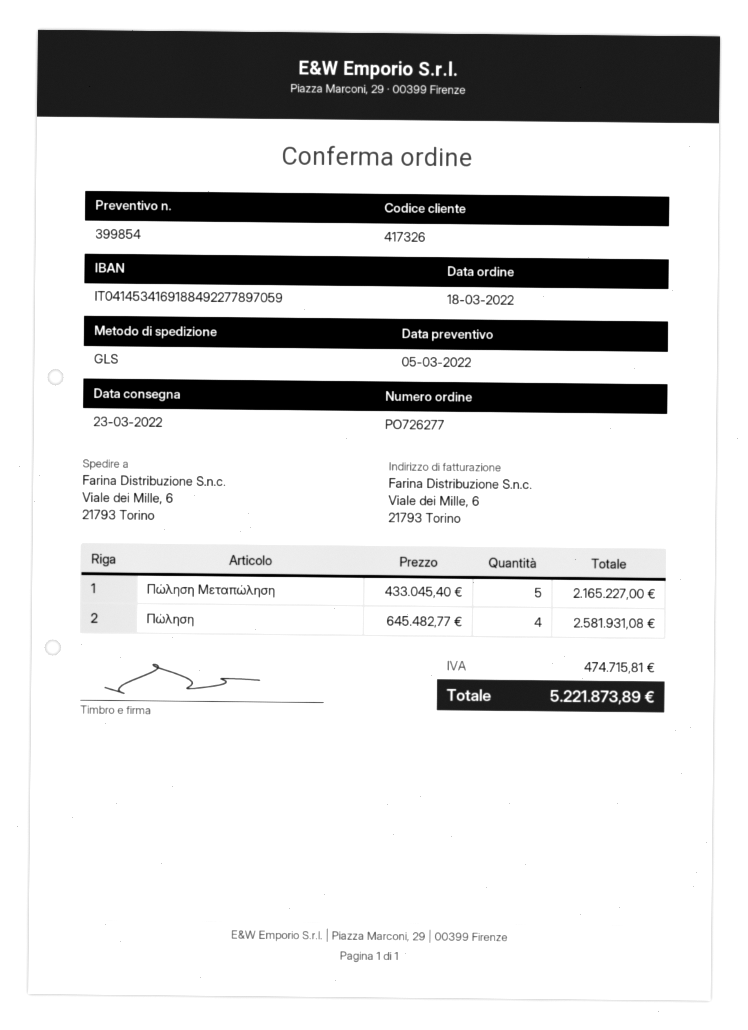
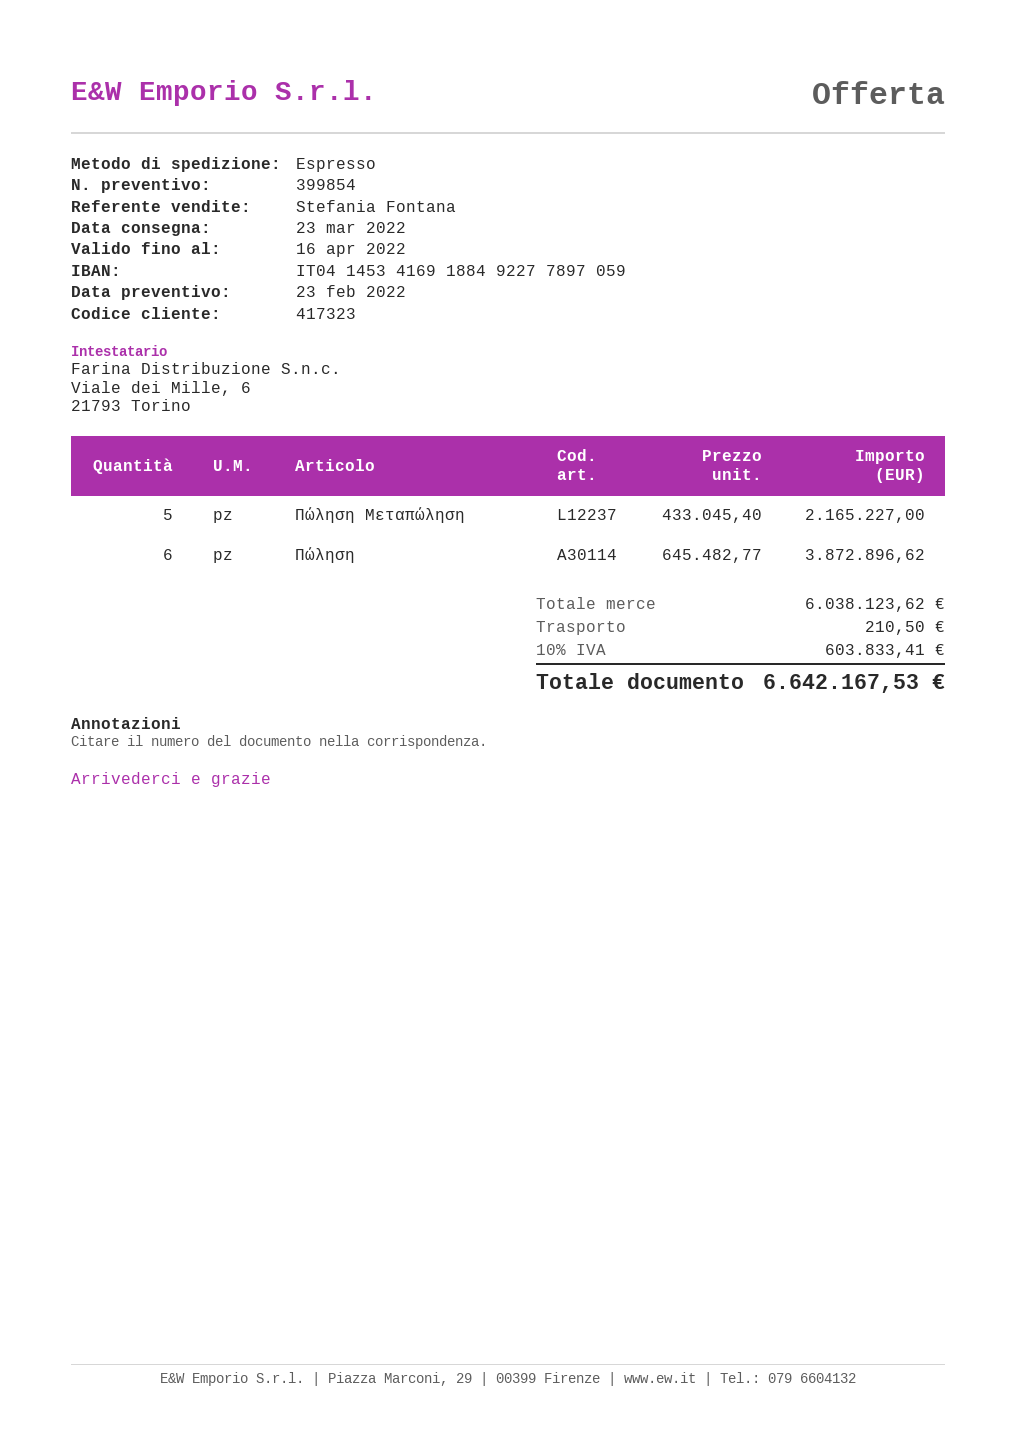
quote date: 2022-03-05 -> 2022-02-23
customer number: 417326 -> 417323
shipping method: GLS -> express
Πώληση: 4 x 645482.77 = 2581931.08 -> 6 x 645482.77 = 3872896.62
shipping: none -> 210.50
tax: 474715.81 -> 603833.41
total: 5221873.89 -> 6642167.53

